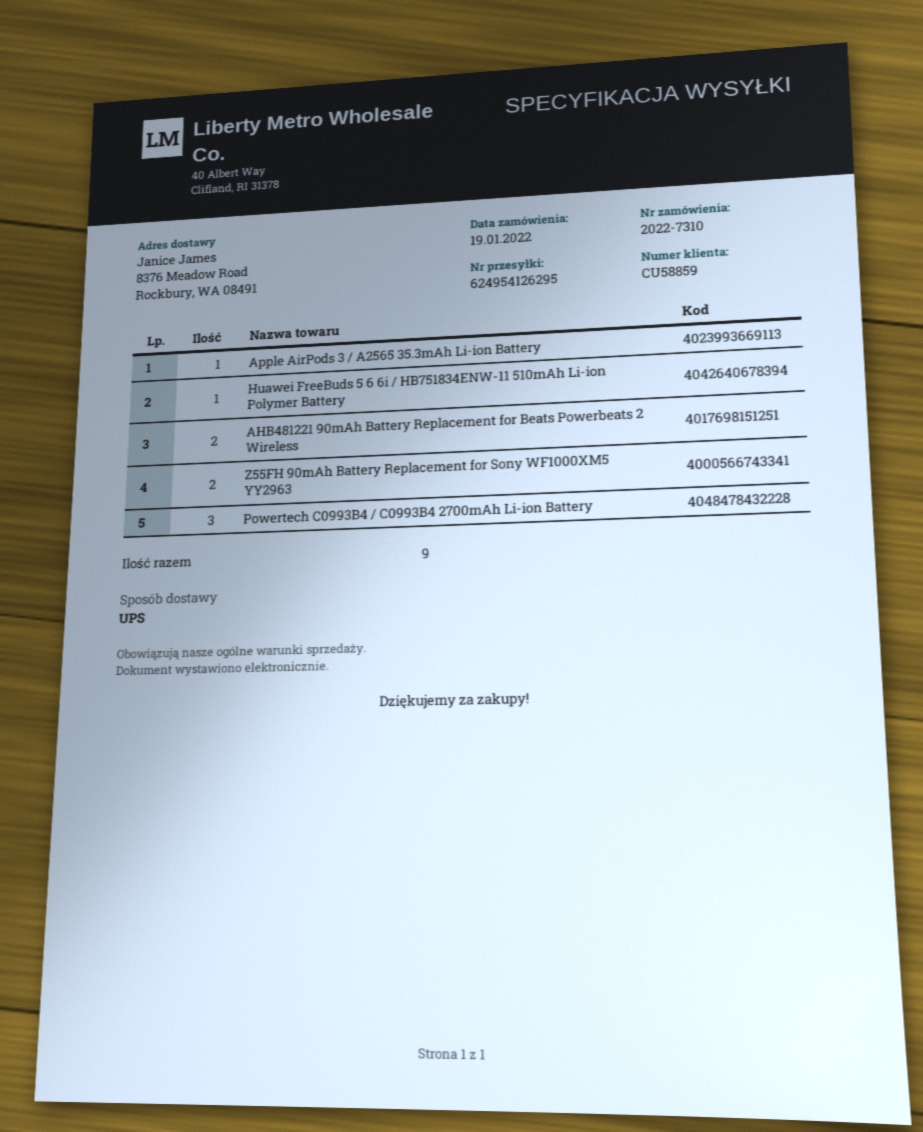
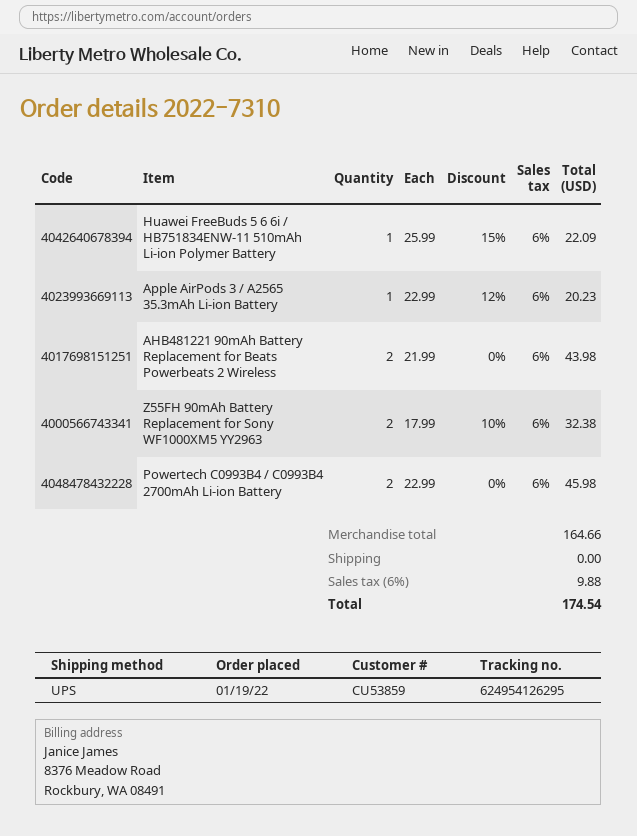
customer number: CU58859 -> CU53859
Powertech C0993B4 / C0993B4 2700mAh Li-ion Battery: 3 -> 2

